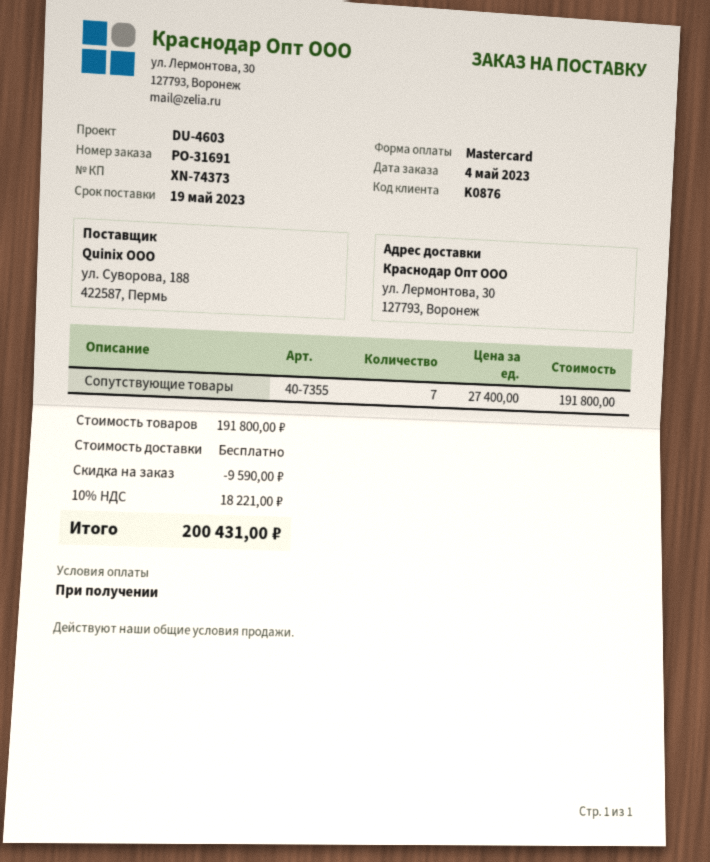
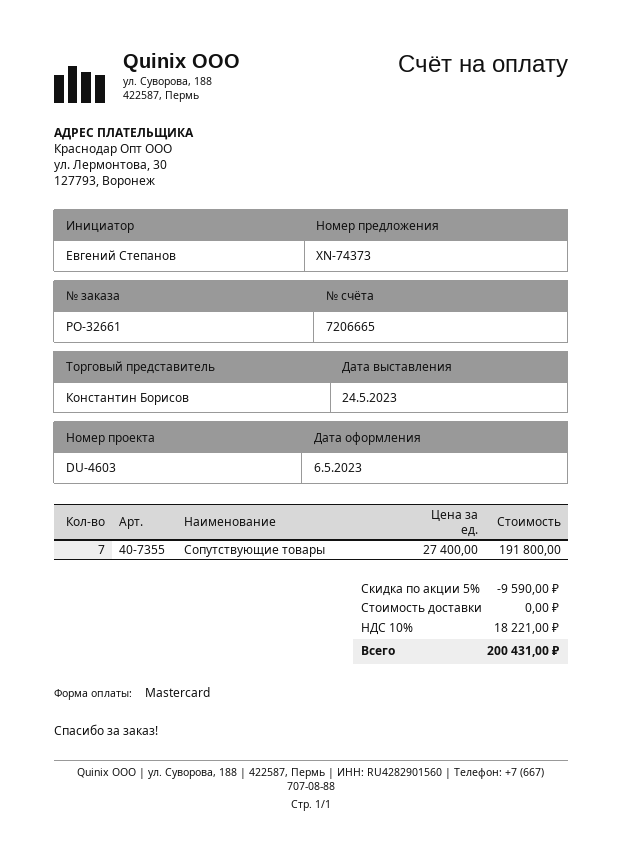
order number: PO-31691 -> PO-32661
order date: 2023-05-04 -> 2023-05-06

